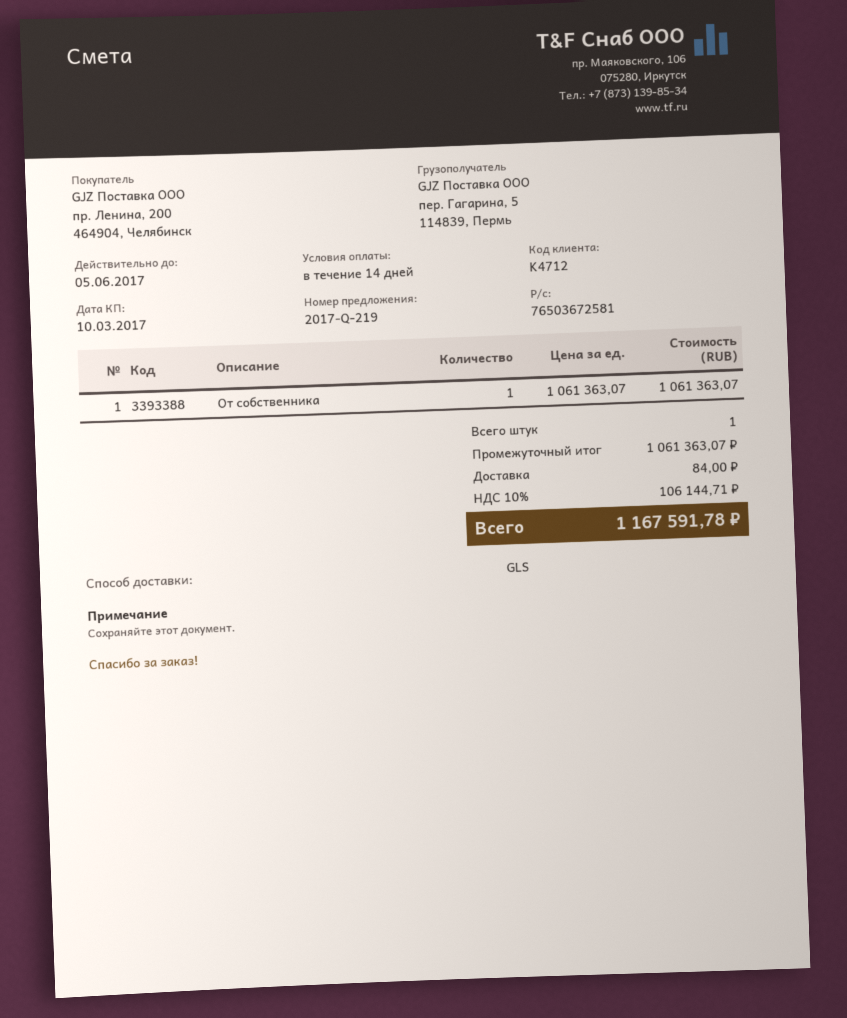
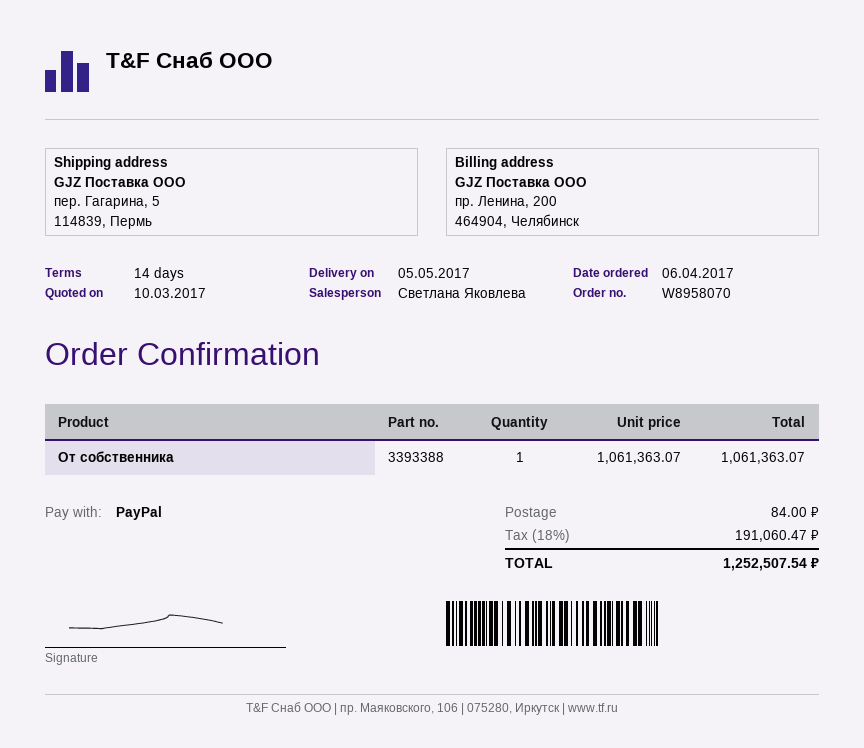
tax: 10% = 106144.71 -> 18% = 191060.47
total: 1167591.78 -> 1252507.54

